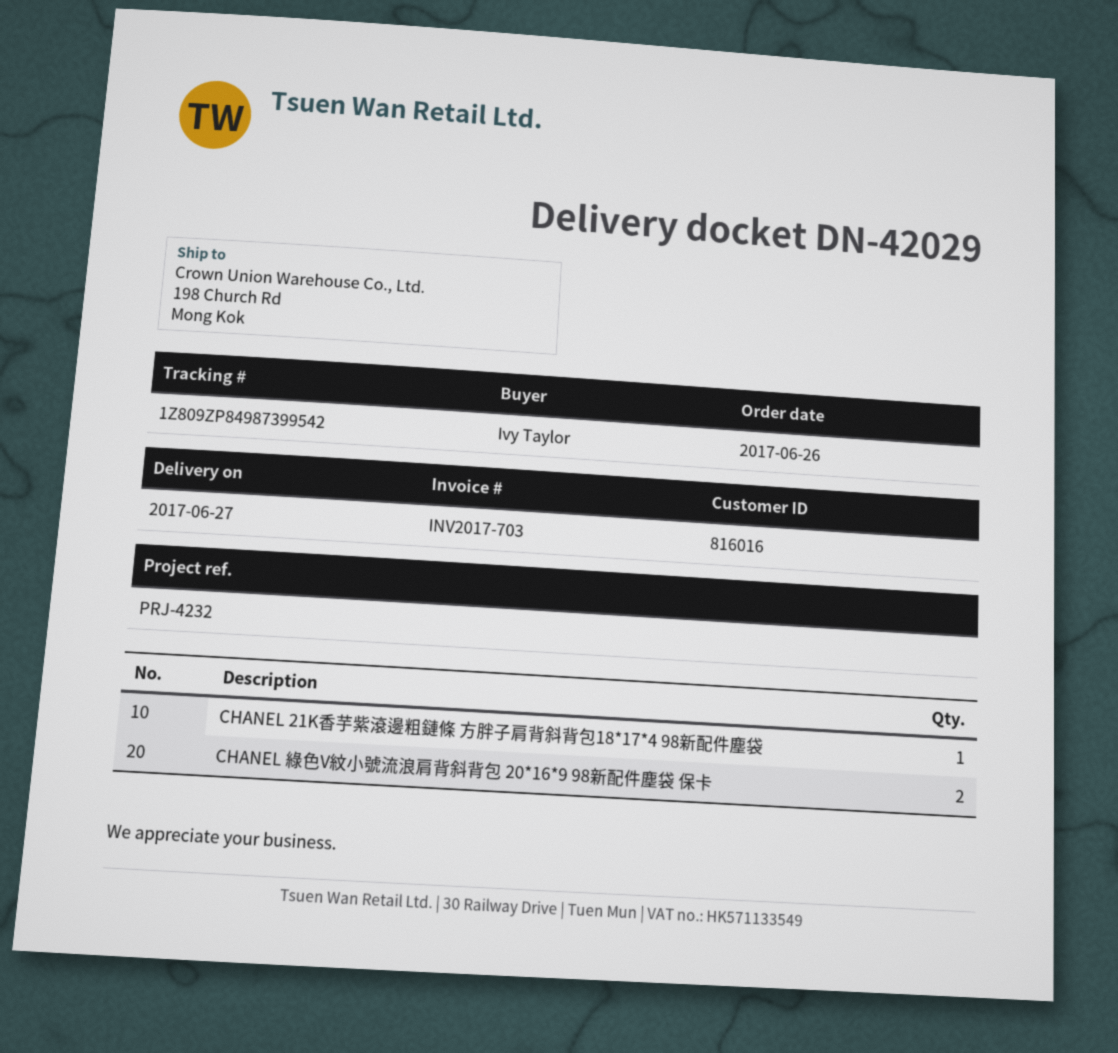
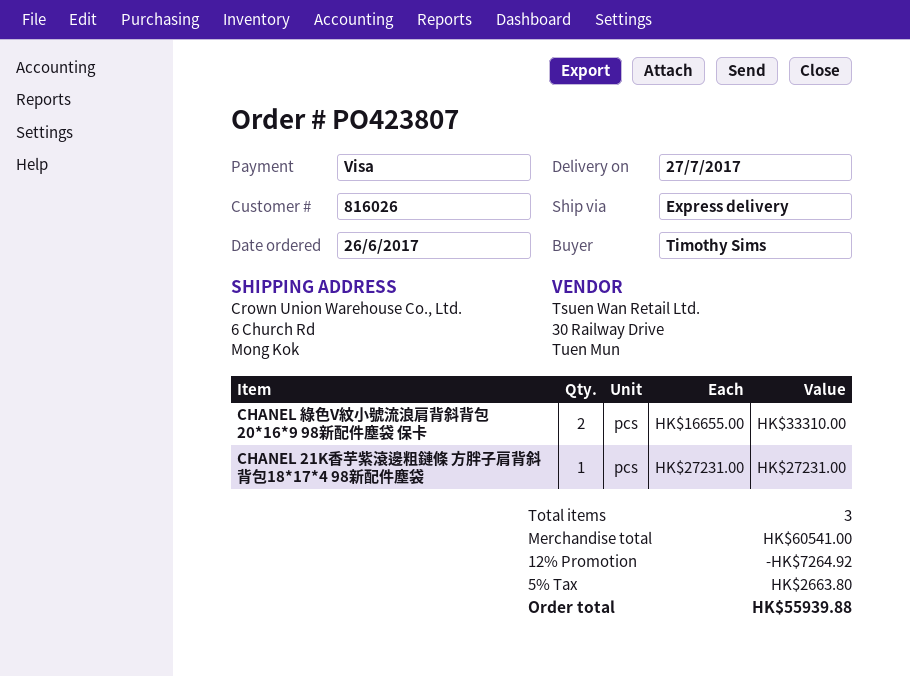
delivery date: 2017-06-27 -> 2017-07-27
customer number: 816016 -> 816026
ordered by: Ivy Taylor -> Timothy Sims
ship to: 198 Church Rd, Mong Kok -> 6 Church Rd, Mong Kok

